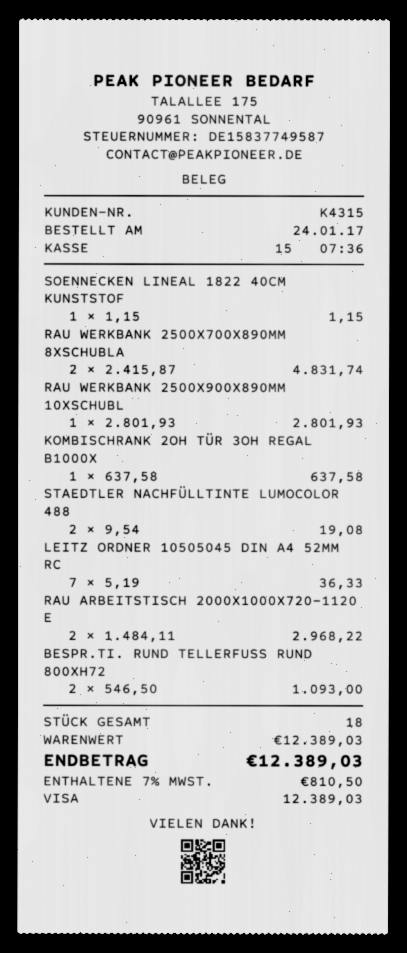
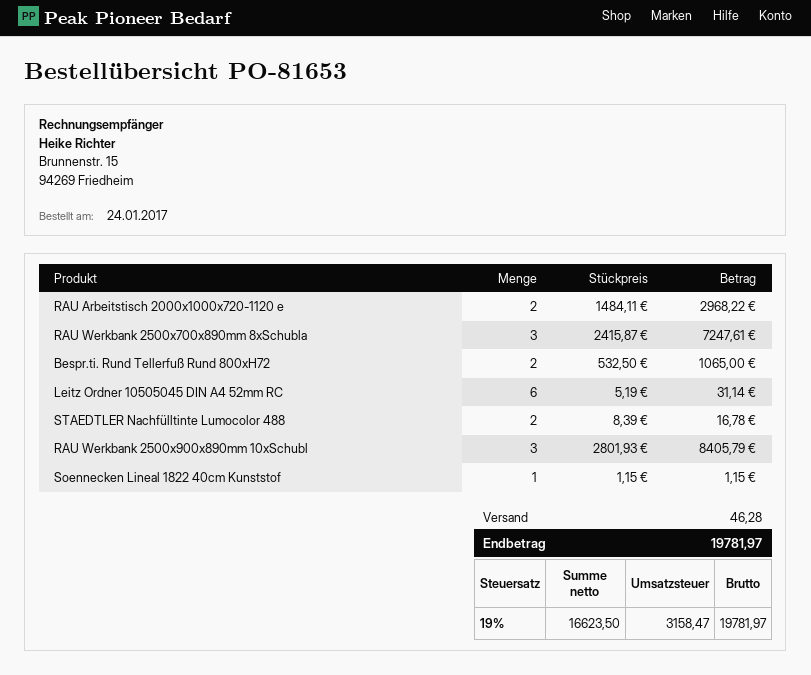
RAU WERKBANK 2500X700X890MM 8XSCHUBLA: 2 x 2415.87 = 4831.74 -> 3 x 2415.87 = 7247.61
RAU WERKBANK 2500X900X890MM 10XSCHUBL: 1 x 2801.93 = 2801.93 -> 3 x 2801.93 = 8405.79
KOMBISCHRANK 2OH TÜR 3OH REGAL B1000X: 1 x 637.58 = 637.58 -> none
STAEDTLER NACHFÜLLTINTE LUMOCOLOR 488: 2 x 9.54 = 19.08 -> 2 x 8.39 = 16.78
LEITZ ORDNER 10505045 DIN A4 52MM RC: 7 x 5.19 = 36.33 -> 6 x 5.19 = 31.14
BESPR.TI. RUND TELLERFUSS RUND 800XH72: 2 x 546.50 = 1093.00 -> 2 x 532.50 = 1065.00
shipping: none -> 46.28
tax: 7% = 810.50 -> 19% = 3158.47
total: 12389.03 -> 19781.97

